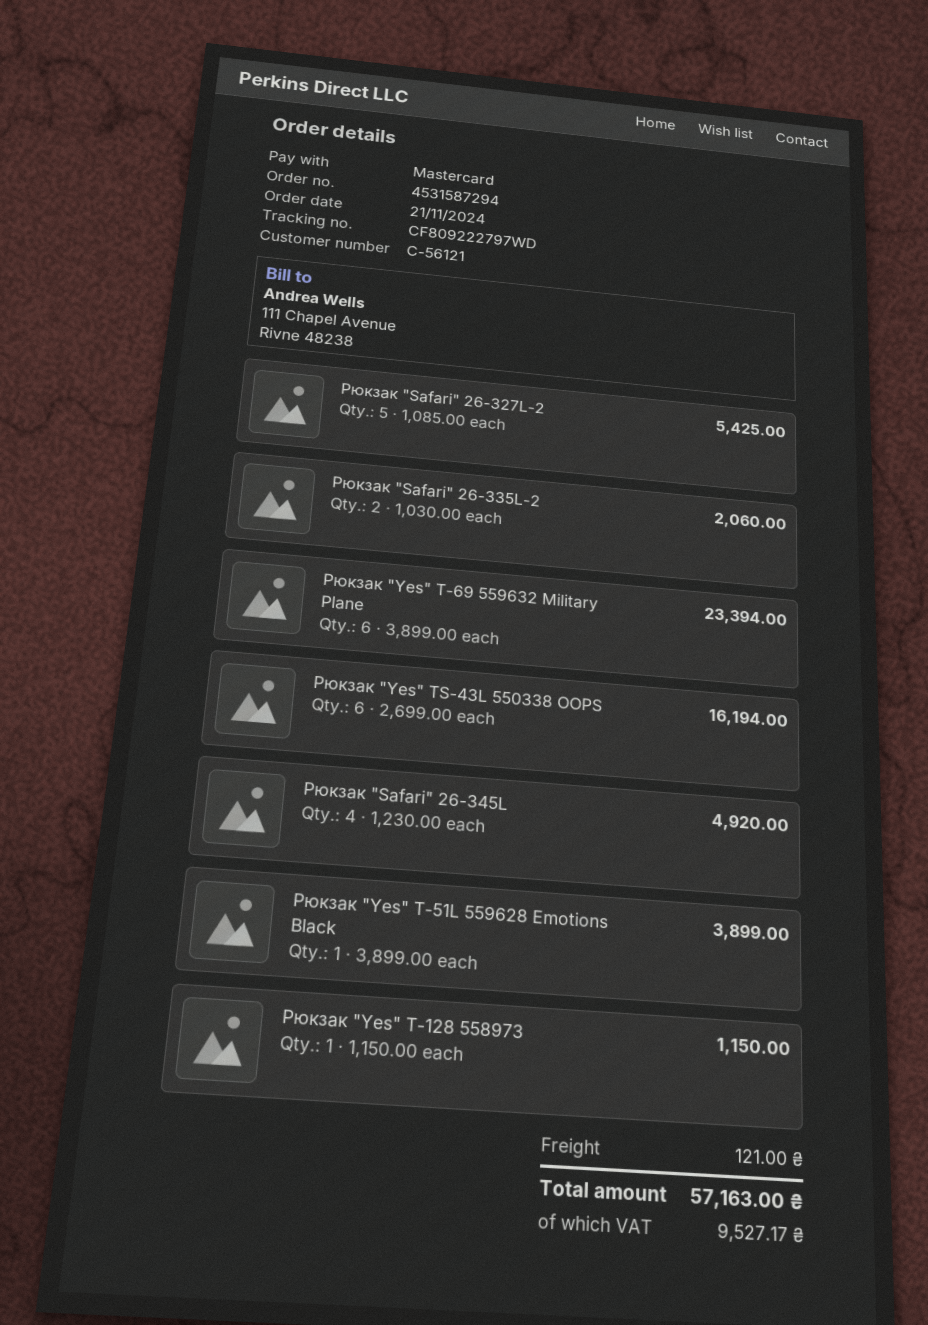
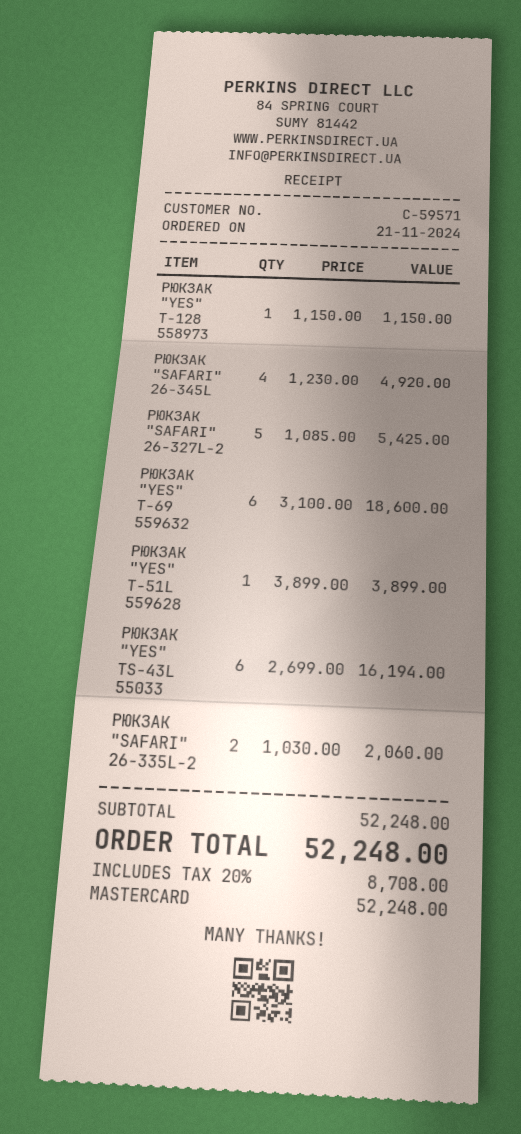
customer number: C-56121 -> C-59571
Рюкзак "Yes" T-69 559632 Military Plane: 6 x 3899.00 = 23394.00 -> 6 x 3100.00 = 18600.00
shipping: 121.00 -> none
tax: 9527.17 -> 8708.00
total: 57163.00 -> 52248.00

